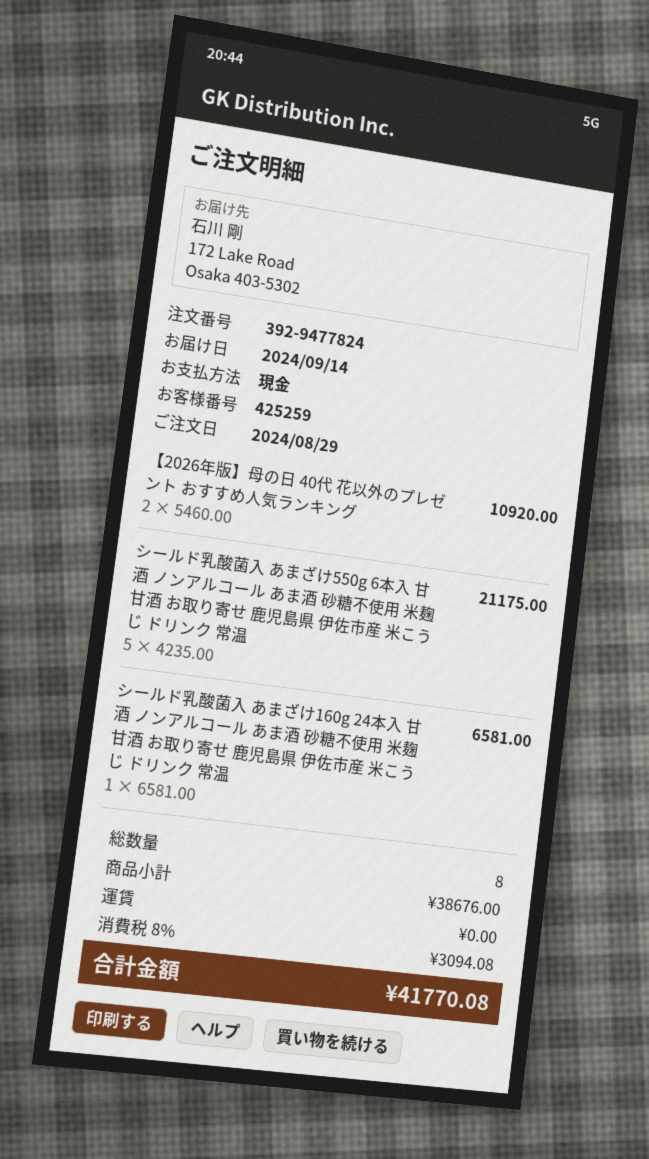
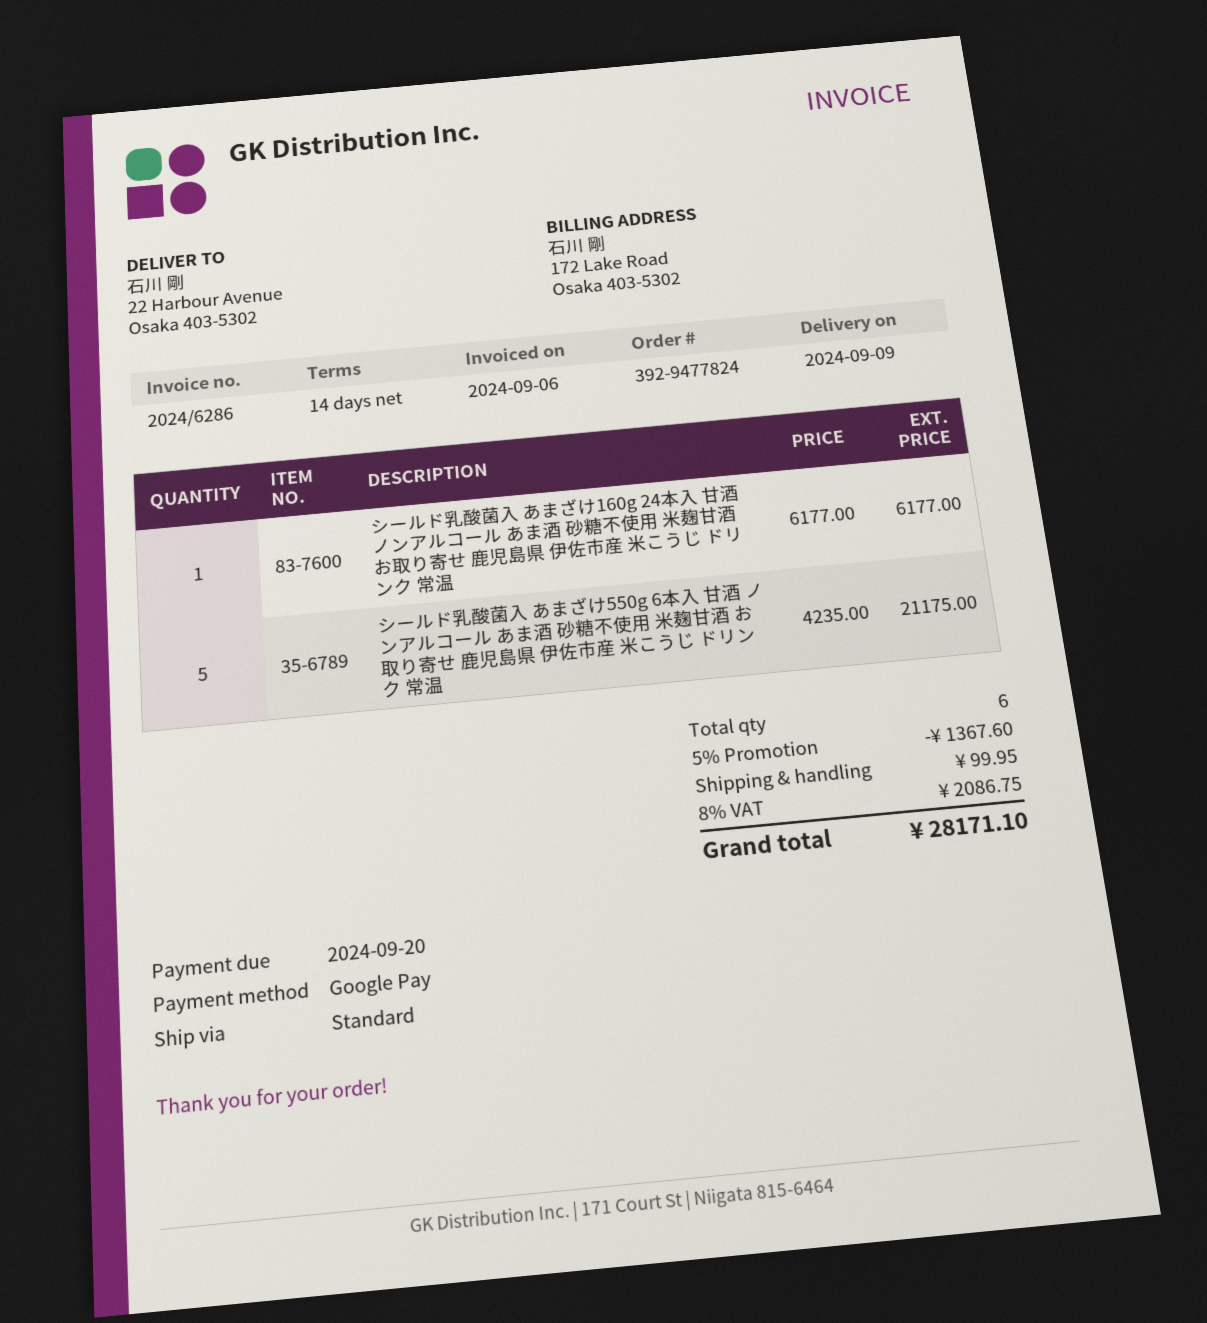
delivery date: 2024-09-14 -> 2024-09-09
payment method: cash -> Google Pay
ship to: 172 Lake Road, Osaka 403-5302 -> 22 Harbour Avenue, Osaka 403-5302
【2026年版】母の日 40代 花以外のプレゼント おすすめ人気ランキング: 2 x 5460.00 = 10920.00 -> none
シールド乳酸菌入 あまざけ160g 24本入 甘酒 ノンアルコール あま酒 砂糖不使用 米麹甘酒 お取り寄せ 鹿児島県 伊佐市産 米こうじ ドリンク 常温: 1 x 6581.00 = 6581.00 -> 1 x 6177.00 = 6177.00
total quantity: 8 -> 6
discount: none -> 5% = 1367.60
shipping: 0.00 -> 99.95
tax: 8% = 3094.08 -> 8% = 2086.75
total: 41770.08 -> 28171.10

